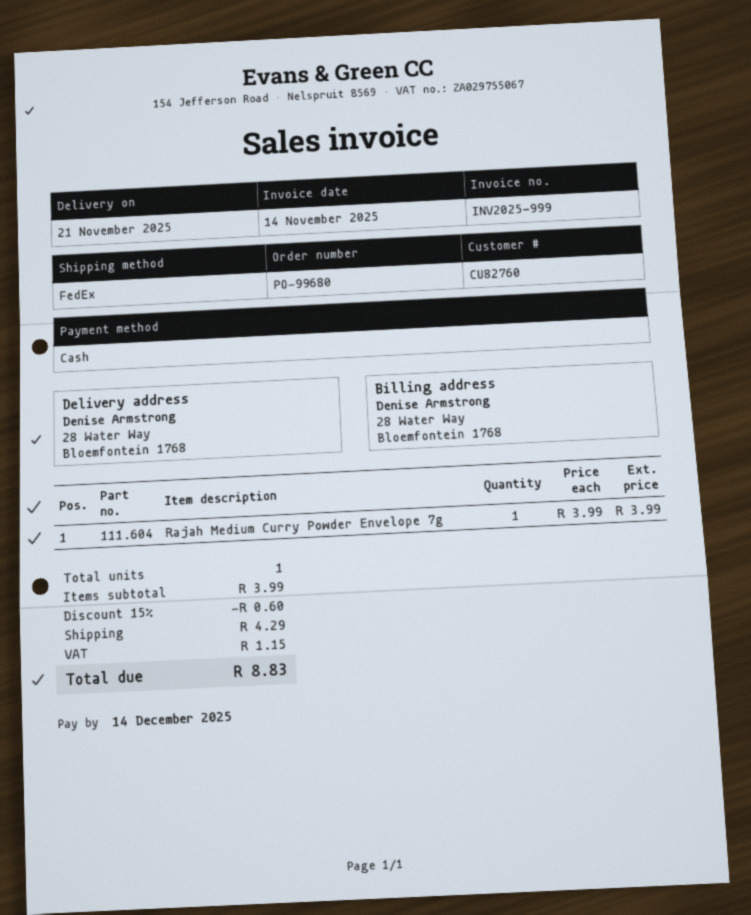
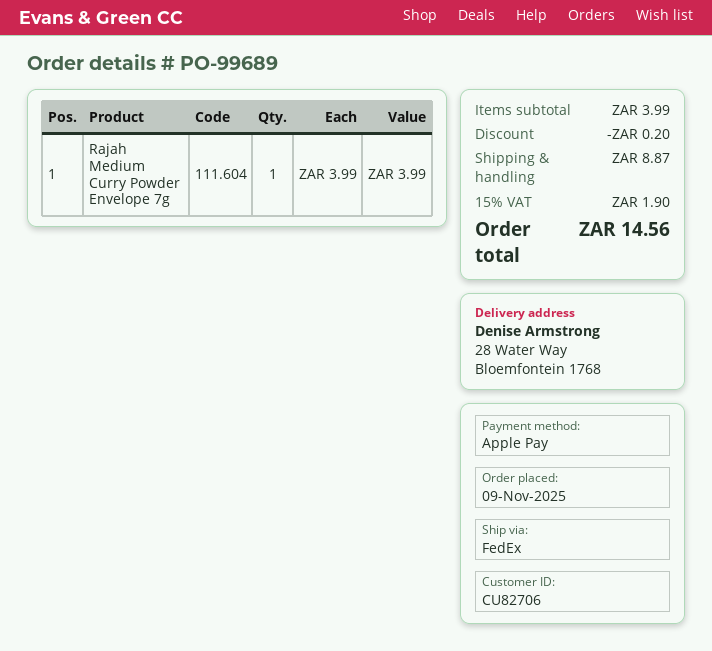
order number: PO-99680 -> PO-99689
customer number: CU82760 -> CU82706
payment method: cash -> Apple Pay
discount: 0.60 -> 0.20
shipping: 4.29 -> 8.87
tax: 1.15 -> 1.90
total: 8.83 -> 14.56

